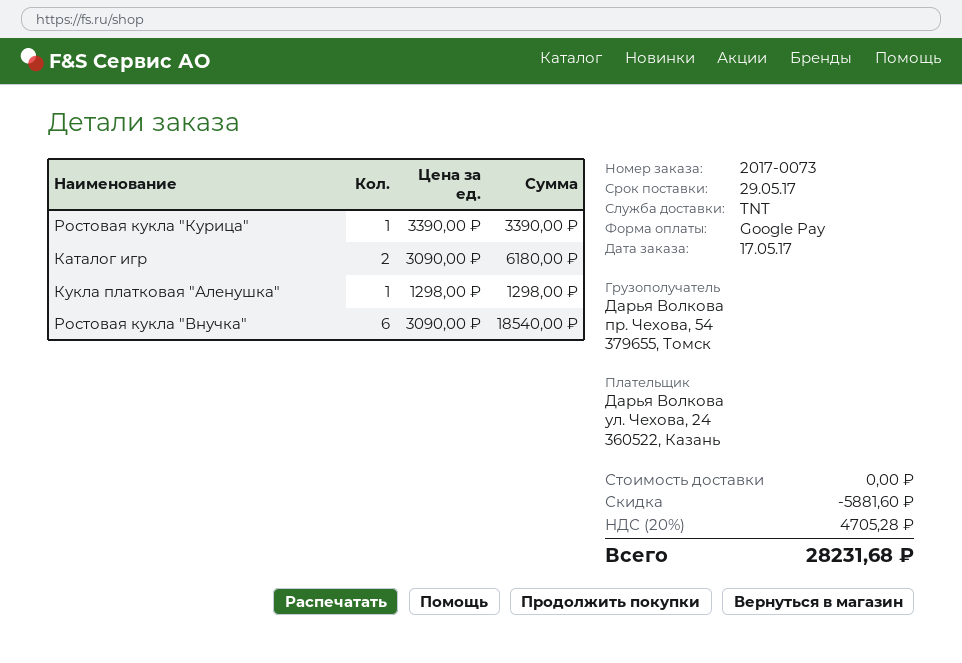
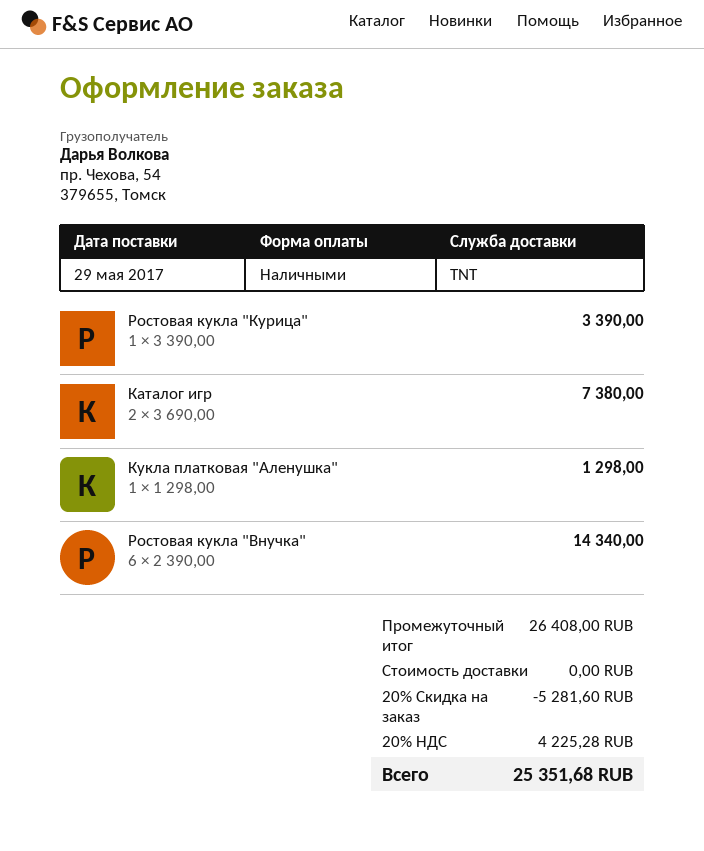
payment method: Google Pay -> cash
Каталог игр: 2 x 3090.00 = 6180.00 -> 2 x 3690.00 = 7380.00
Ростовая кукла "Внучка": 6 x 3090.00 = 18540.00 -> 6 x 2390.00 = 14340.00
discount: 5881.60 -> 5281.60
tax: 20% = 4705.28 -> 20% = 4225.28
total: 28231.68 -> 25351.68

